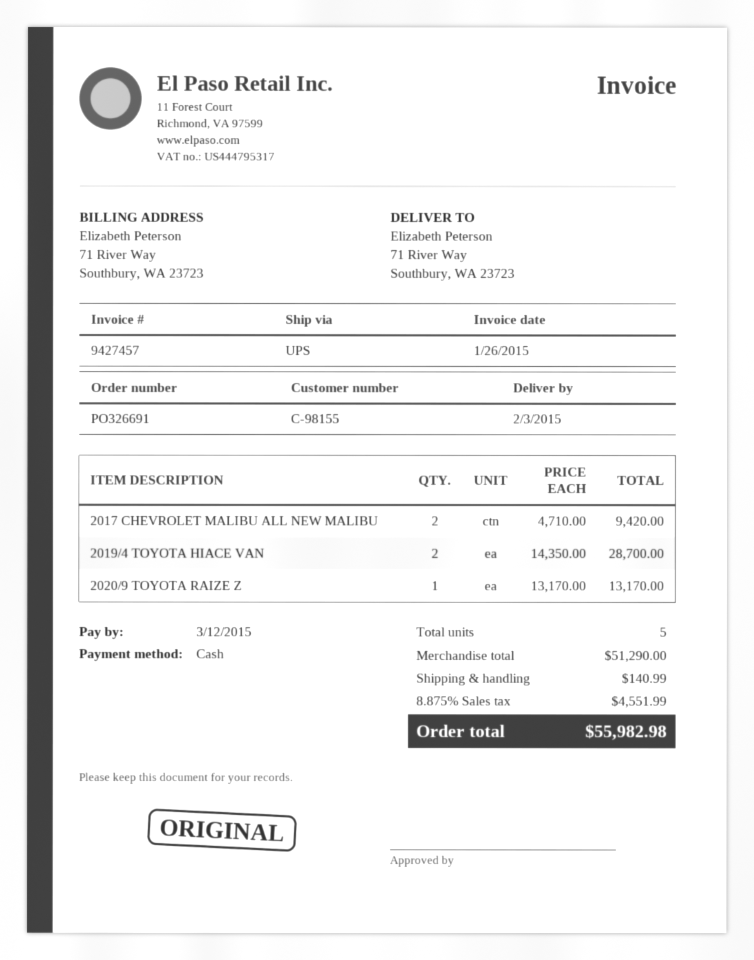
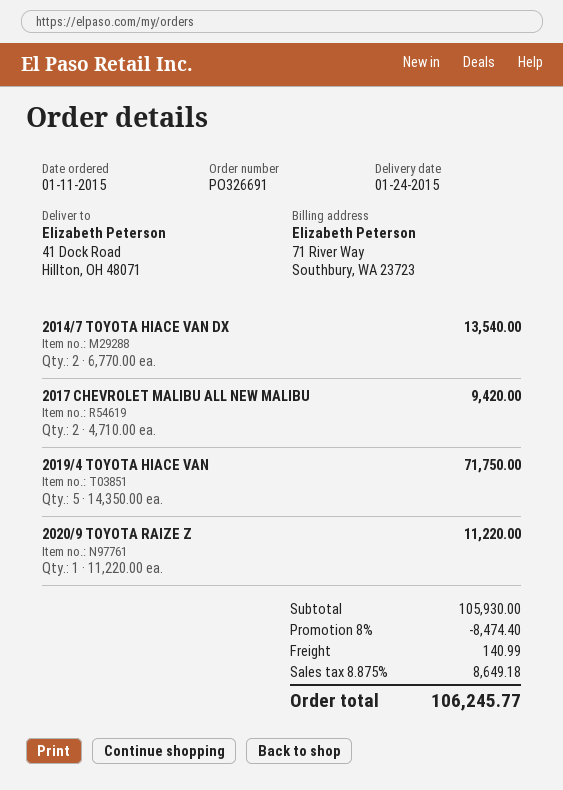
delivery date: 2015-02-03 -> 2015-01-24
ship to: 71 River Way, Southbury, WA 23723 -> 41 Dock Road, Hillton, OH 48071
2019/4 TOYOTA HIACE VAN: 2 x 14350.00 = 28700.00 -> 5 x 14350.00 = 71750.00
2020/9 TOYOTA RAIZE Z: 1 x 13170.00 = 13170.00 -> 1 x 11220.00 = 11220.00
2014/7 TOYOTA HIACE VAN DX: none -> 2 x 6770.00 = 13540.00
subtotal: 51290.00 -> 105930.00
discount: none -> 8% = 8474.40
tax: 8.875% = 4551.99 -> 8.875% = 8649.18
total: 55982.98 -> 106245.77

